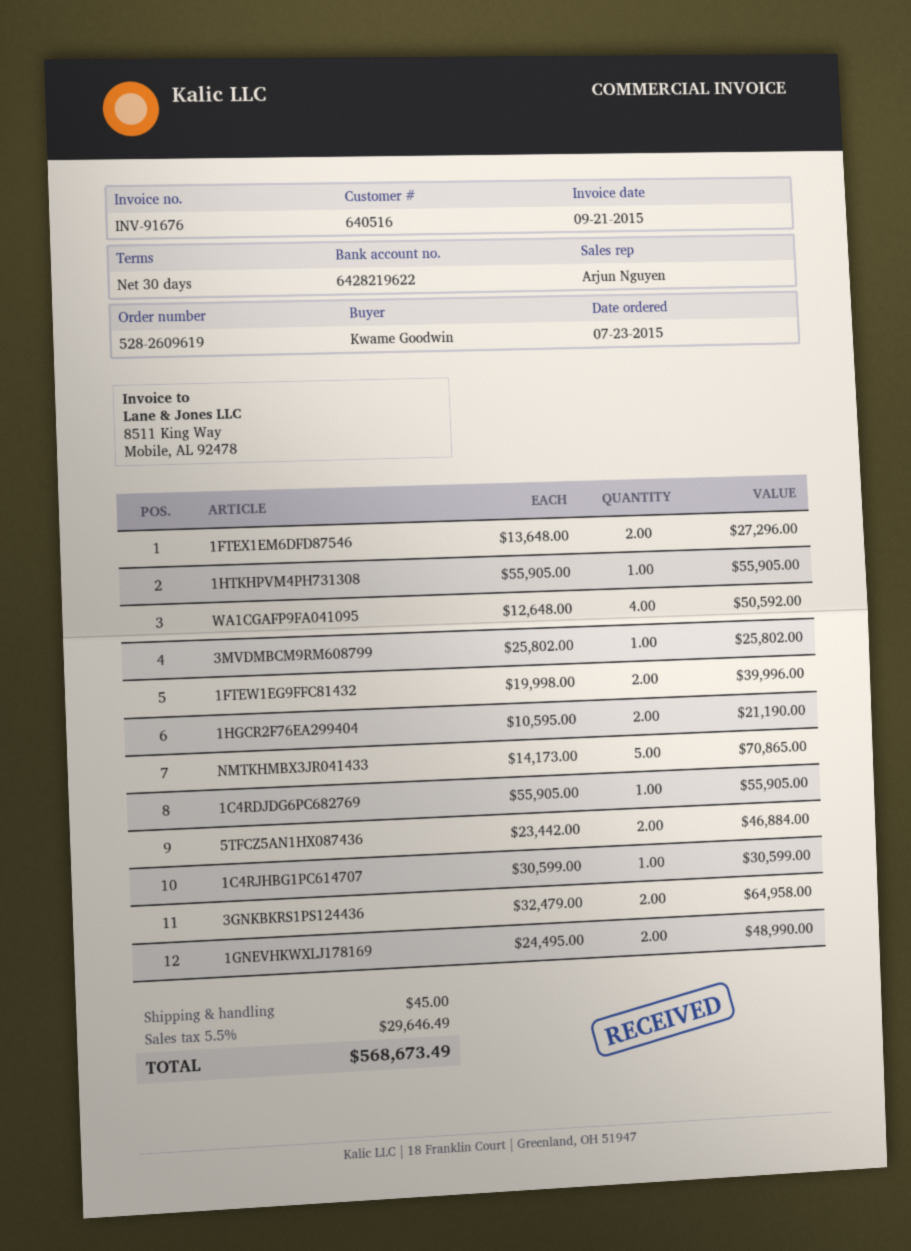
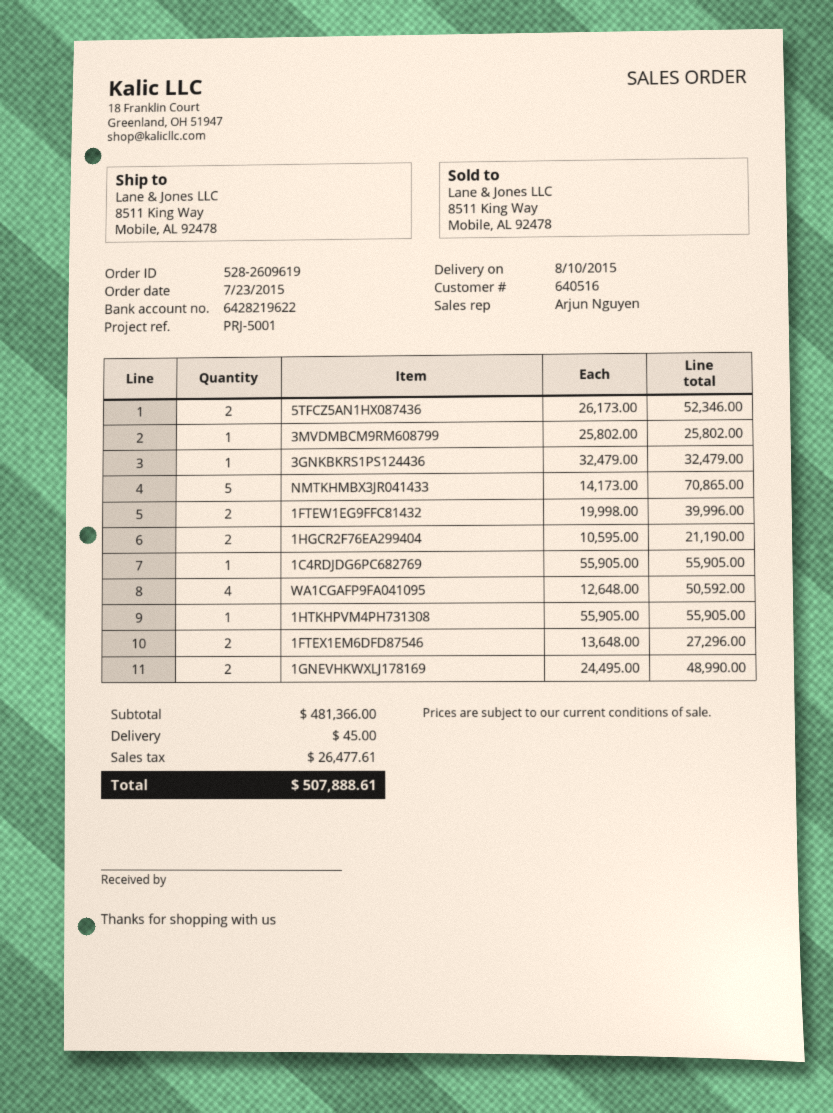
5TFCZ5AN1HX087436: 2 x 23442.00 = 46884.00 -> 2 x 26173.00 = 52346.00
1C4RJHBG1PC614707: 1 x 30599.00 = 30599.00 -> none
3GNKBKRS1PS124436: 2 x 32479.00 = 64958.00 -> 1 x 32479.00 = 32479.00
tax: 29646.49 -> 26477.61
total: 568673.49 -> 507888.61

